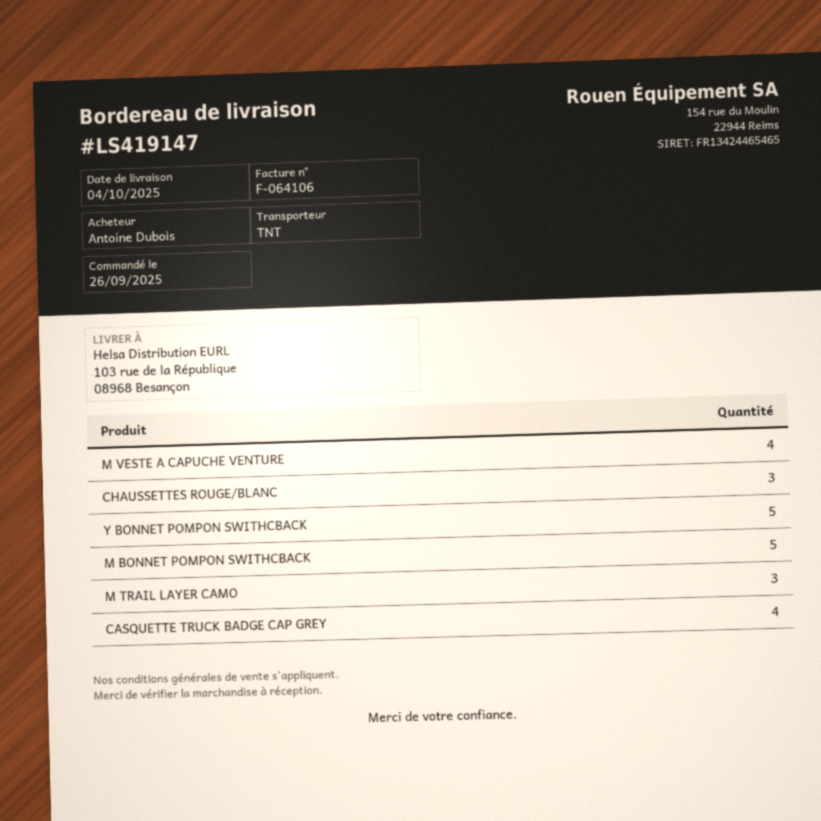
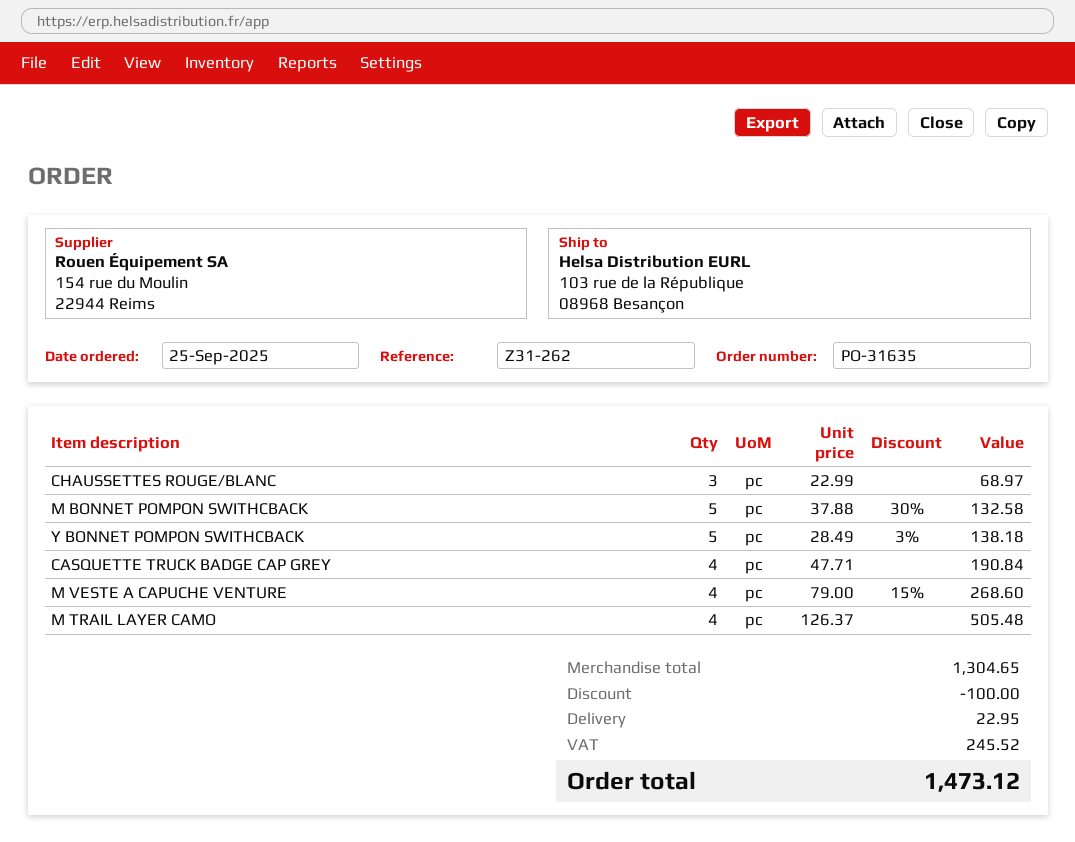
order date: 2025-09-26 -> 2025-09-25
M TRAIL LAYER CAMO: 3 -> 4

